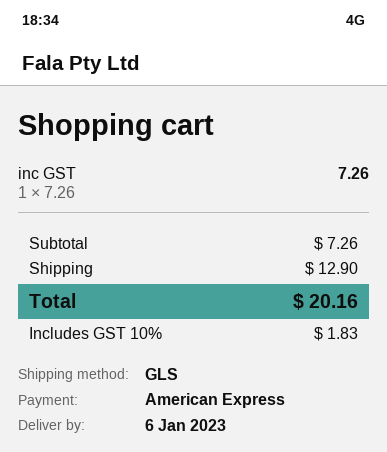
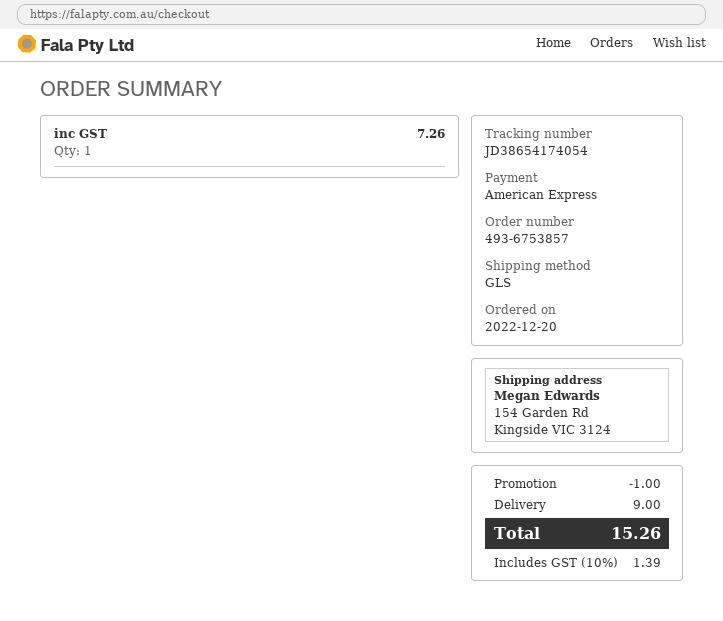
discount: none -> 1.00
shipping: 12.90 -> 9.00
tax: 10% = 1.83 -> 10% = 1.39
total: 20.16 -> 15.26

